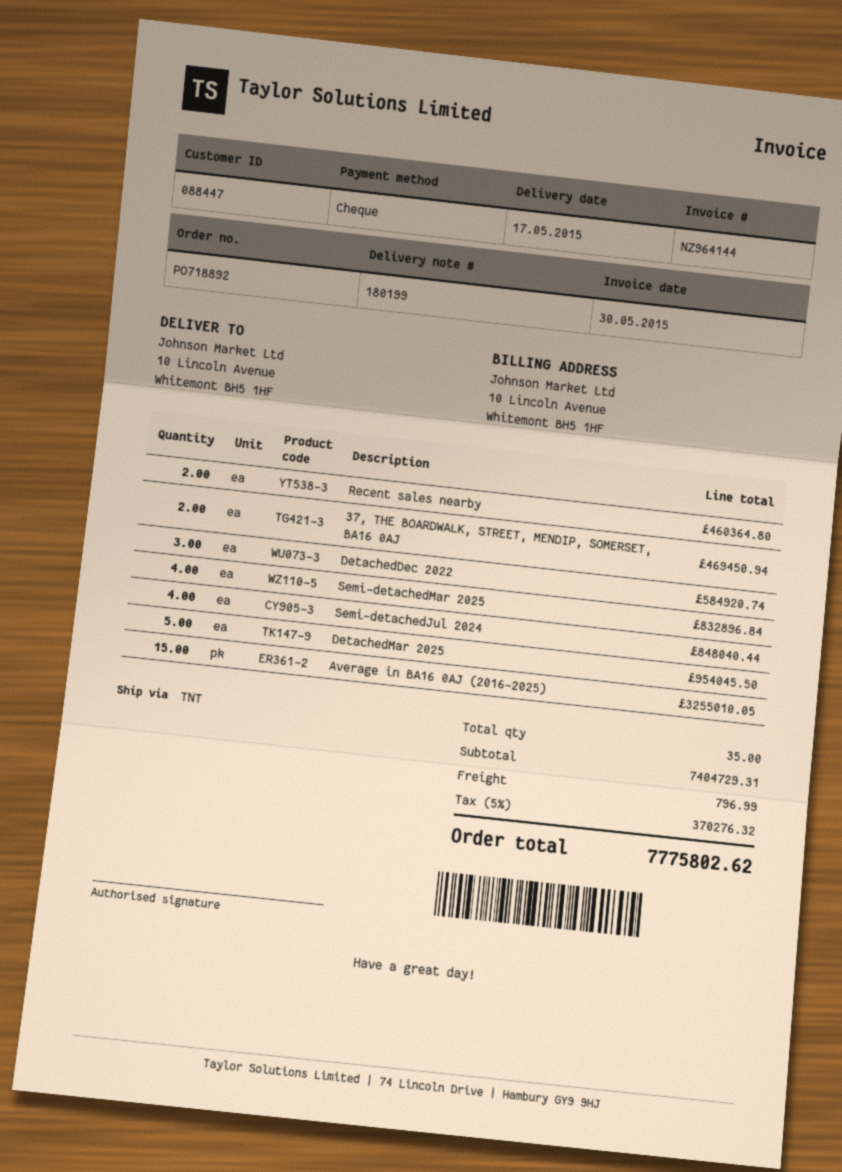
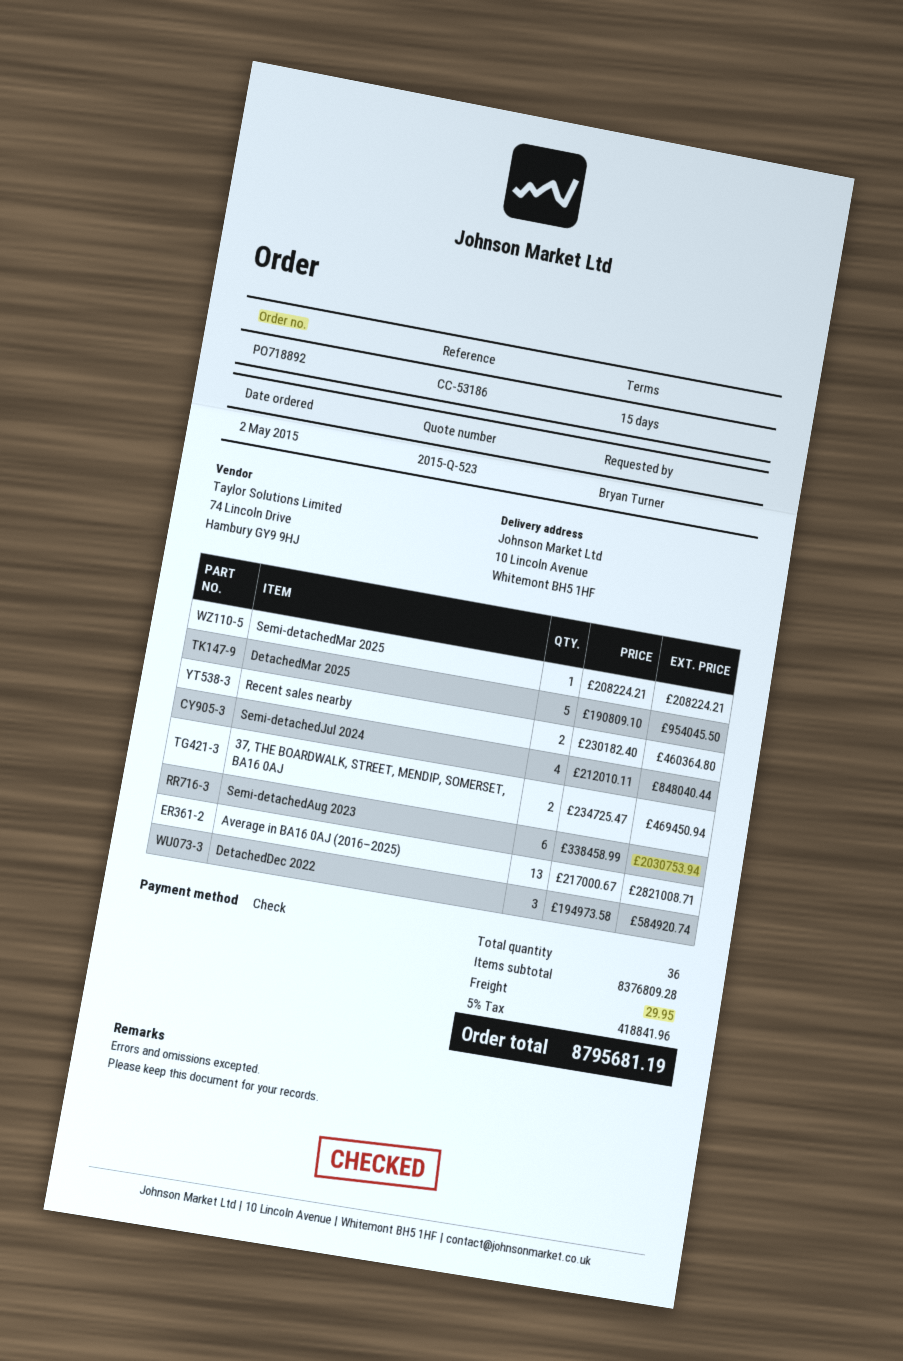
Semi-detachedMar 2025: 4 for 832896.84 -> 1 for 208224.21
Average in BA16 0AJ (2016–2025): 15 for 3255010.05 -> 13 for 2821008.71
Semi-detachedAug 2023: none -> 6 for 2030753.94
total quantity: 35 -> 36
subtotal: 7404729.31 -> 8376809.28
shipping: 796.99 -> 29.95
tax: 5% = 370276.32 -> 5% = 418841.96
total: 7775802.62 -> 8795681.19

